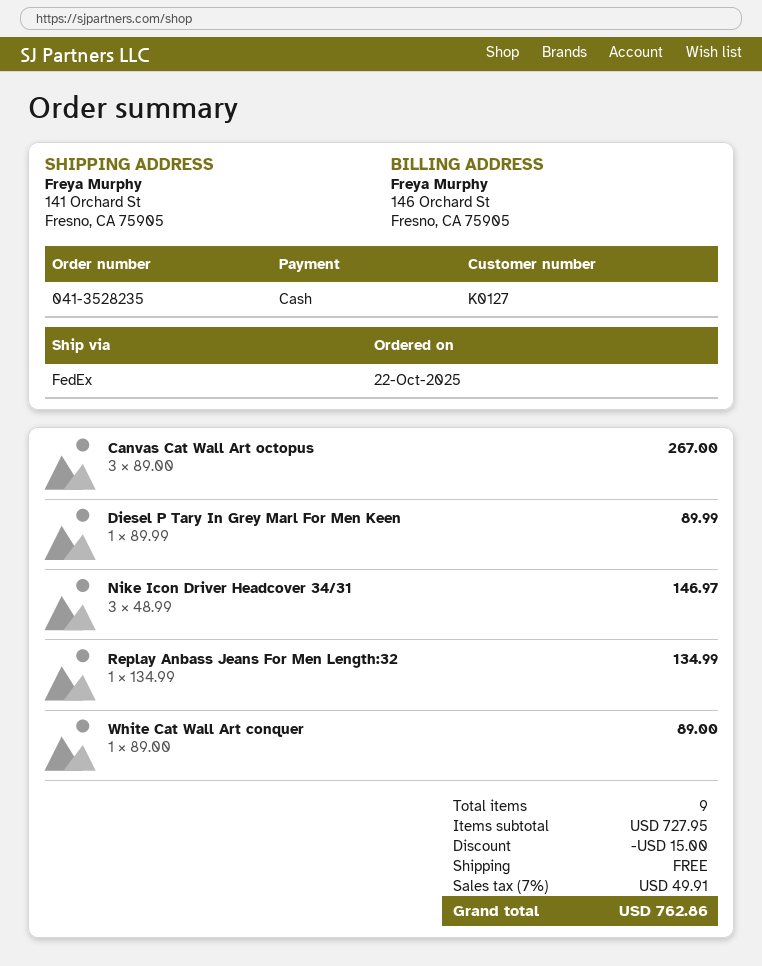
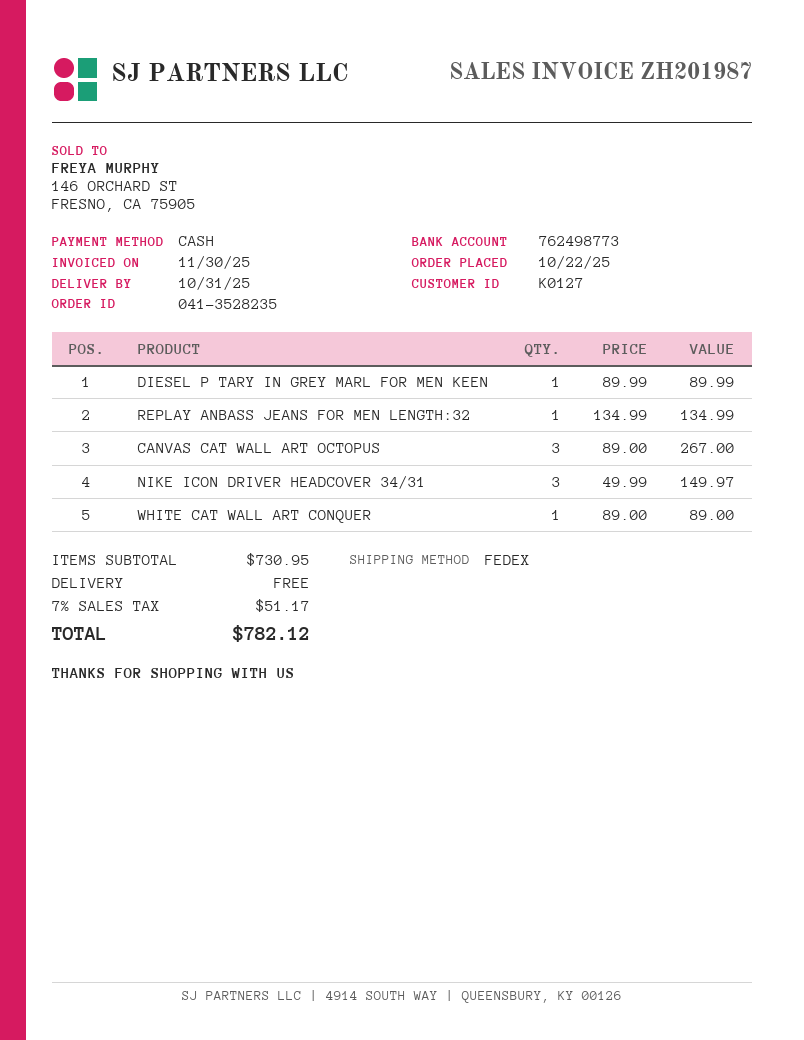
Nike Icon Driver Headcover 34/31: 3 x 48.99 = 146.97 -> 3 x 49.99 = 149.97
subtotal: 727.95 -> 730.95
discount: 15.00 -> none
tax: 7% = 49.91 -> 7% = 51.17
total: 762.86 -> 782.12

